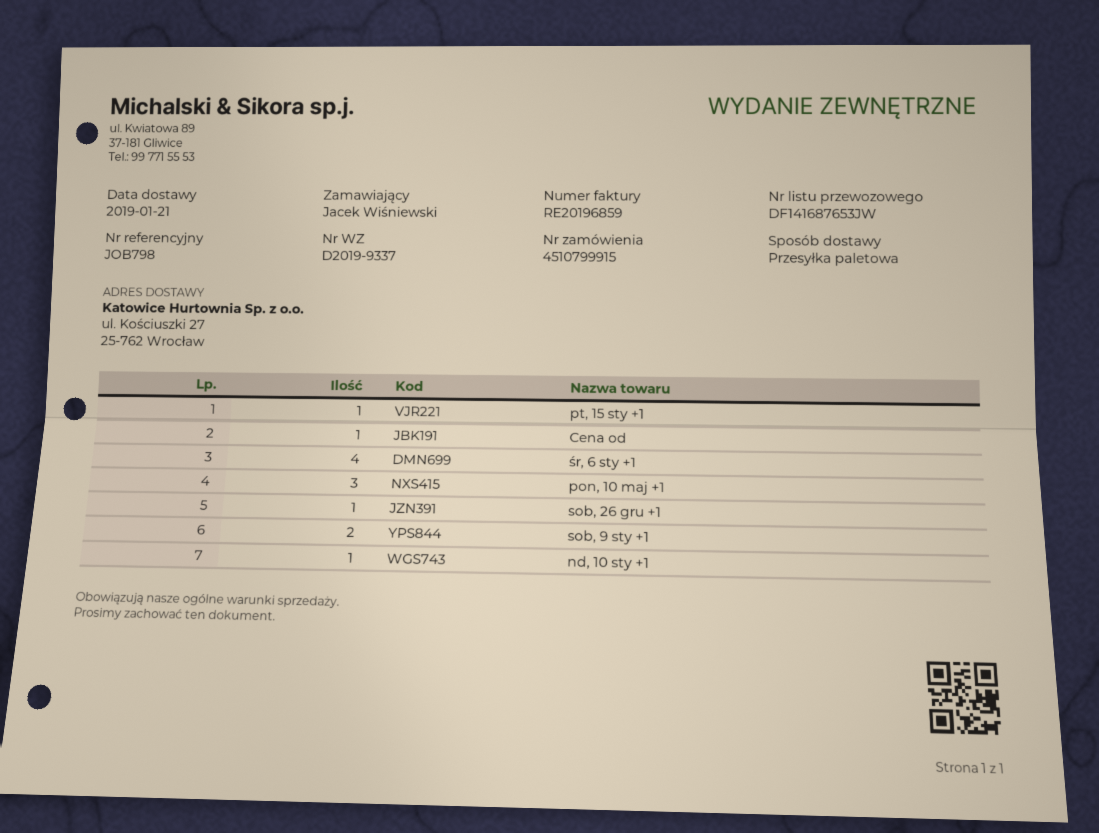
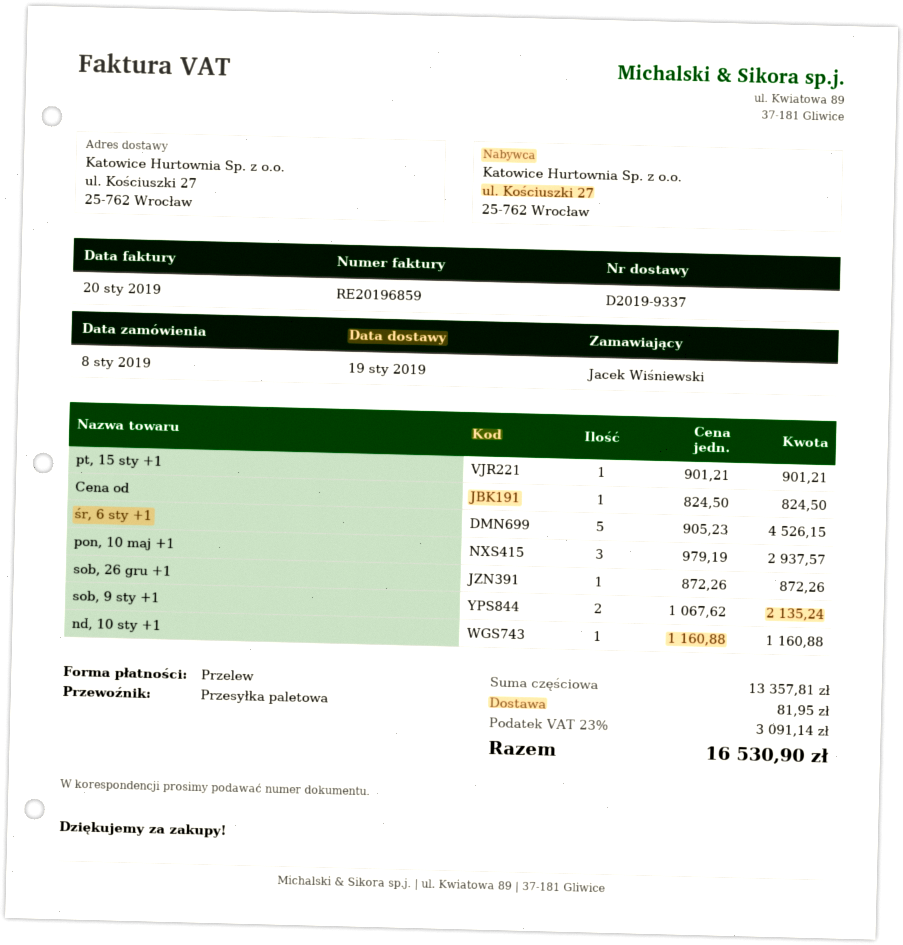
delivery date: 2019-01-21 -> 2019-01-19
śr, 6 sty +1: 4 -> 5

